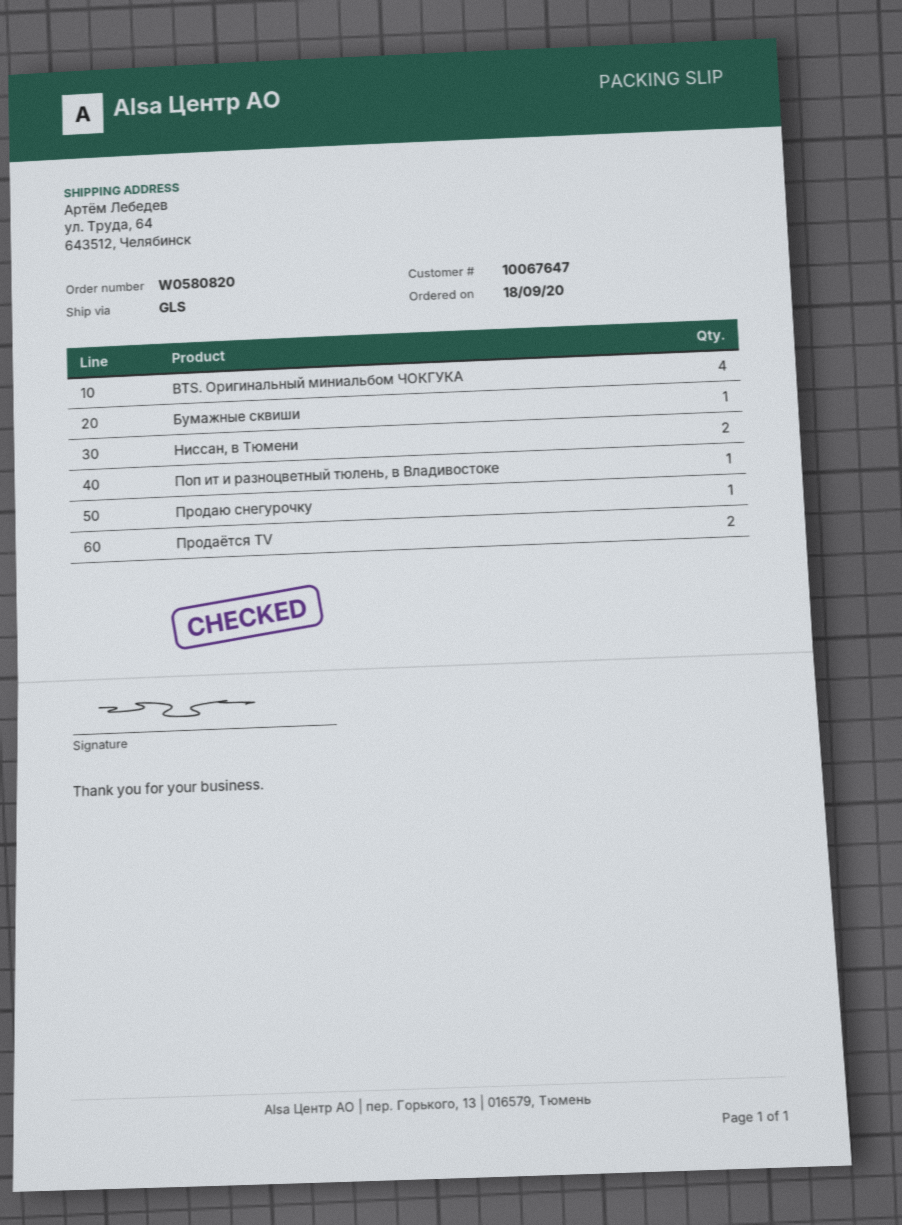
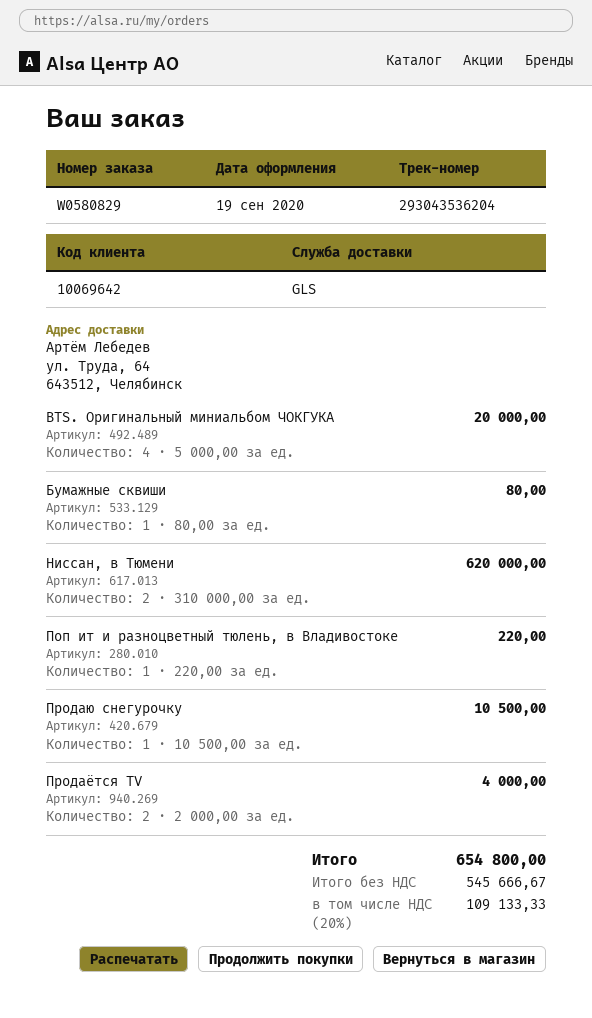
order number: W0580820 -> W0580829
order date: 2020-09-18 -> 2020-09-19
customer number: 10067647 -> 10069642

